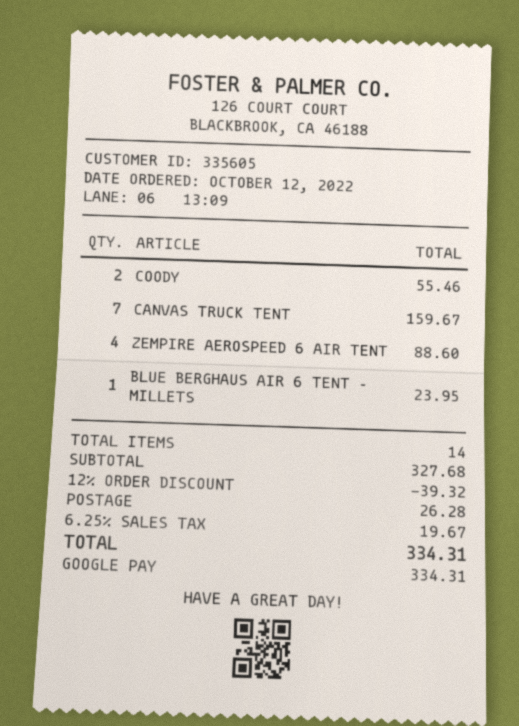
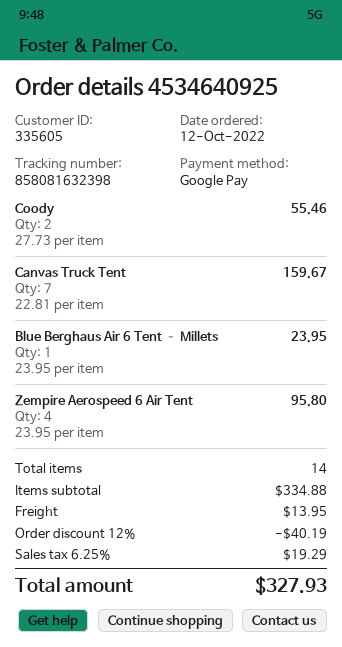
ZEMPIRE AEROSPEED 6 AIR TENT: 4 for 88.60 -> 4 for 95.80
subtotal: 327.68 -> 334.88
discount: 12% = 39.32 -> 12% = 40.19
shipping: 26.28 -> 13.95
tax: 6.25% = 19.67 -> 6.25% = 19.29
total: 334.31 -> 327.93

